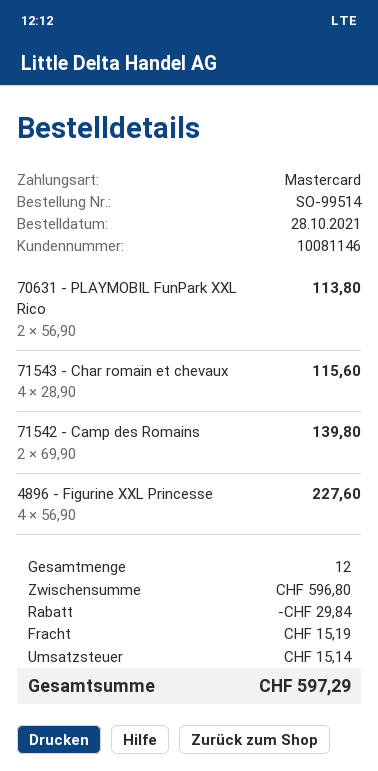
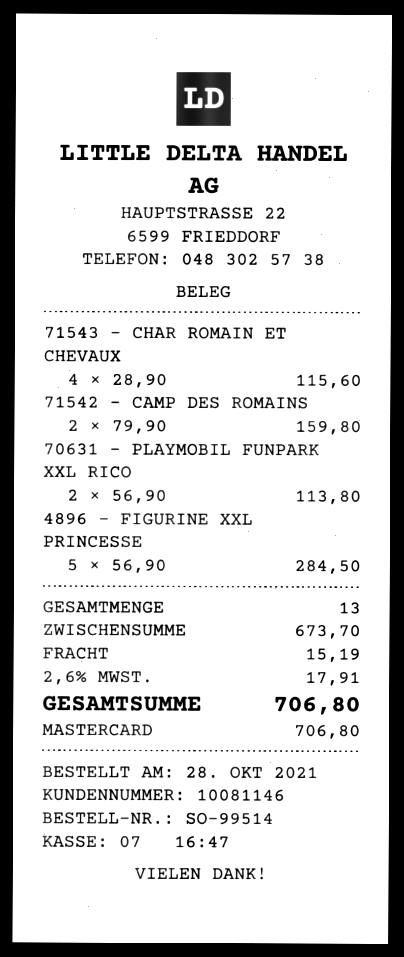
71542 - Camp des Romains: 2 x 69.90 = 139.80 -> 2 x 79.90 = 159.80
4896 - Figurine XXL Princesse: 4 x 56.90 = 227.60 -> 5 x 56.90 = 284.50
total quantity: 12 -> 13
subtotal: 596.80 -> 673.70
discount: 29.84 -> none
tax: 15.14 -> 17.91
total: 597.29 -> 706.80

